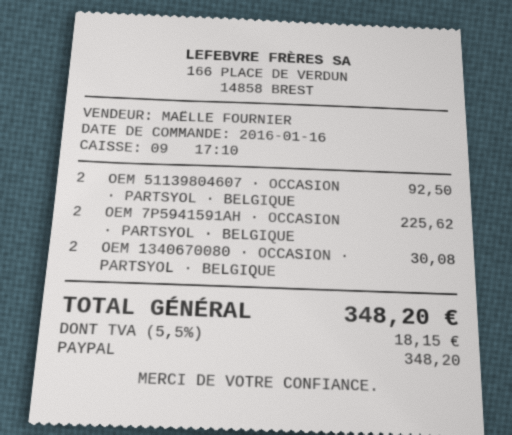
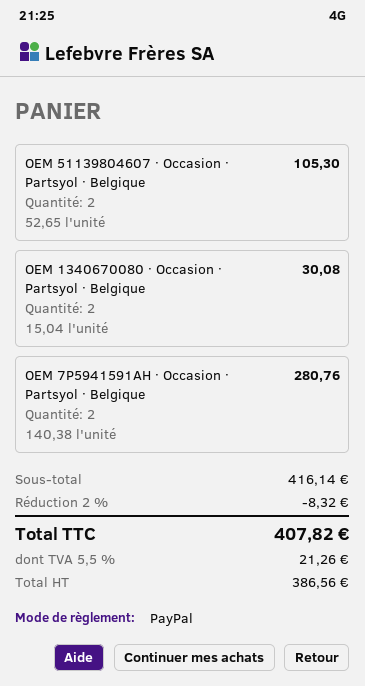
OEM 51139804607 · OCCASION · PARTSYOL · BELGIQUE: 2 for 92.50 -> 2 for 105.30
OEM 7P5941591AH · OCCASION · PARTSYOL · BELGIQUE: 2 for 225.62 -> 2 for 280.76
discount: none -> 2% = 8.32
tax: 5.5% = 18.15 -> 5.5% = 21.26
total: 348.20 -> 407.82

